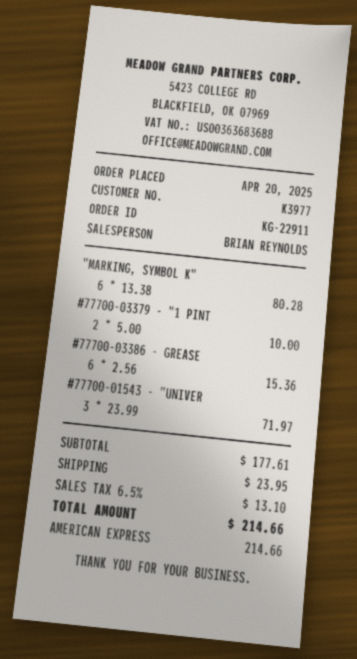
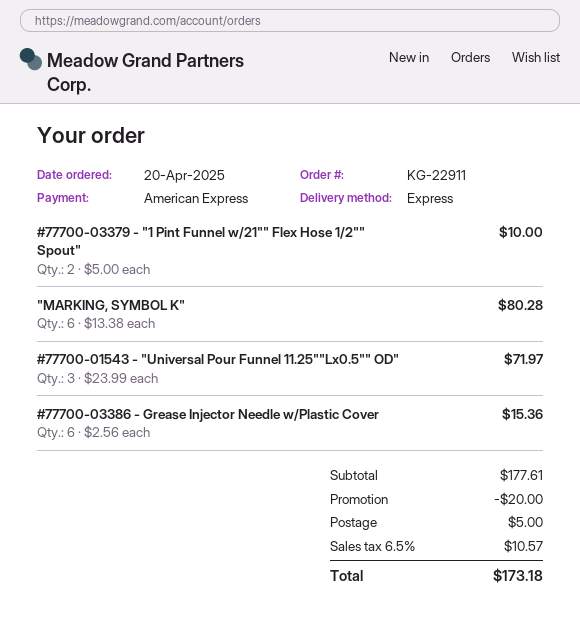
discount: none -> 20.00
shipping: 23.95 -> 5.00
tax: 6.5% = 13.10 -> 6.5% = 10.57
total: 214.66 -> 173.18

